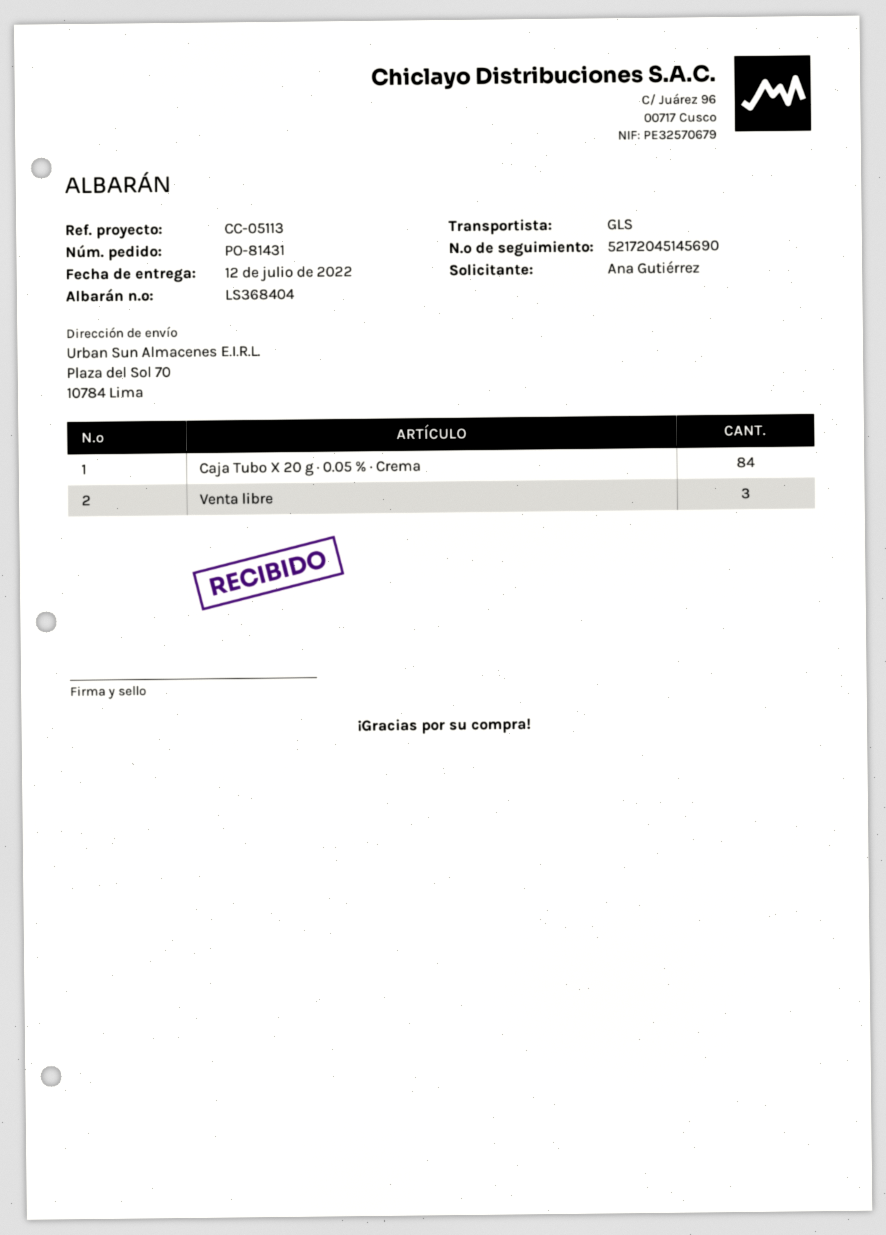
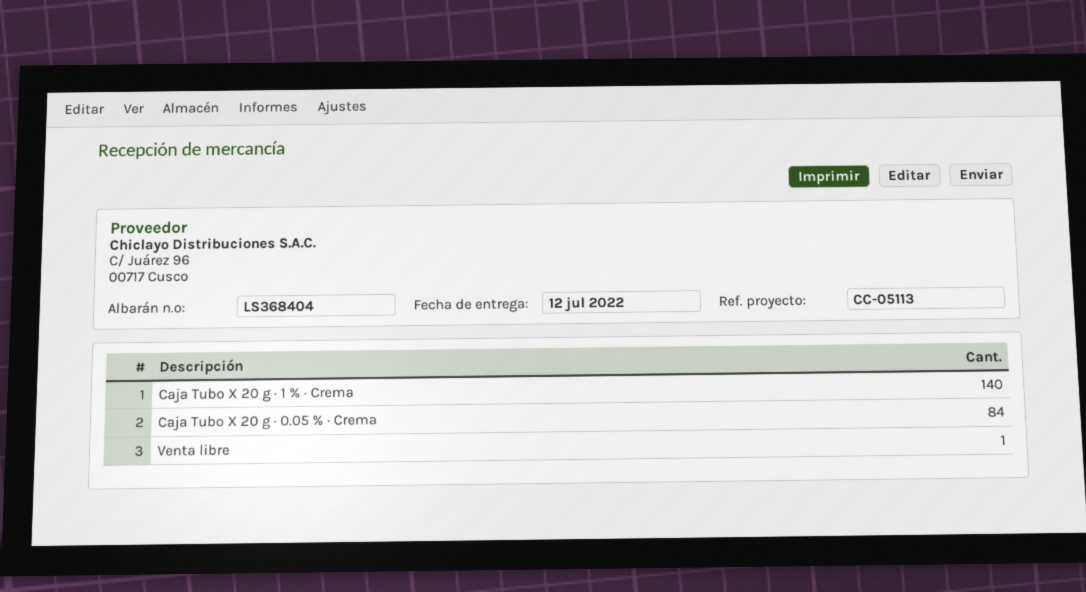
Venta libre: 3 -> 1
Caja Tubo X 20 g · 1 % · Crema: none -> 140

